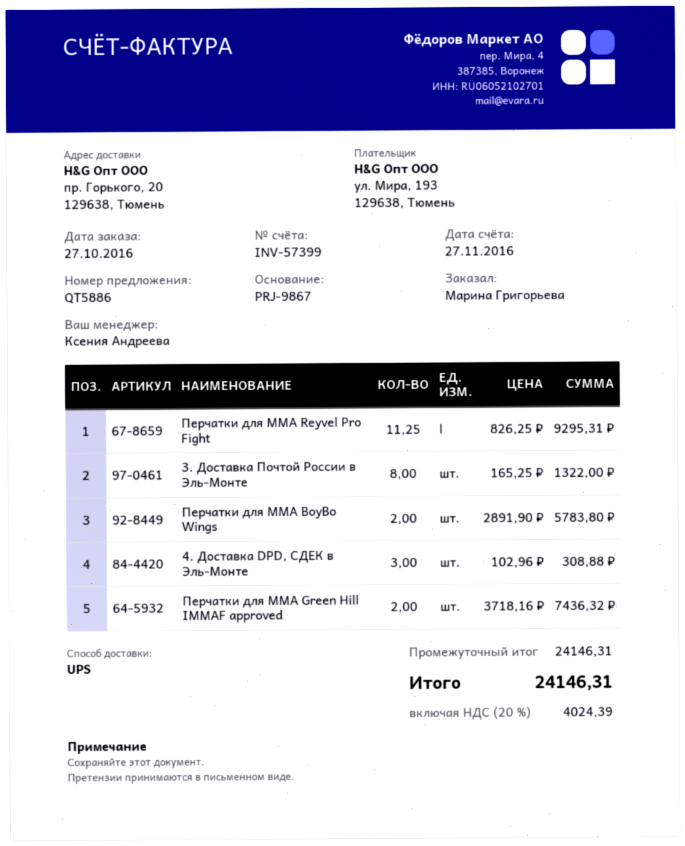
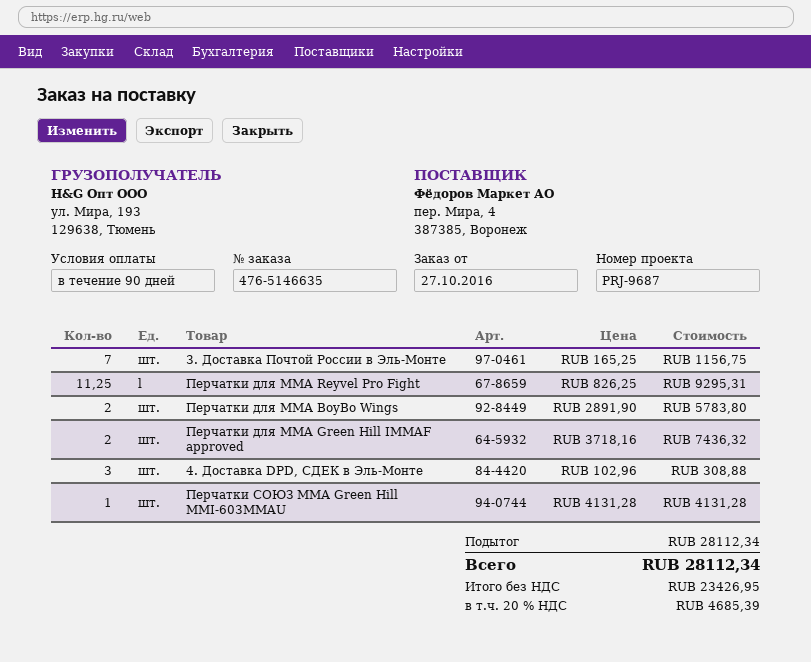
reference: PRJ-9867 -> PRJ-9687
ship to: пр. Горького, 20, 129638, Тюмень -> ул. Мира, 193, 129638, Тюмень
3. Доставка Почтой России в Эль-Монте: 8 x 165.25 = 1322.00 -> 7 x 165.25 = 1156.75
Перчатки СОЮЗ ММА Green Hill MMI-603MMAU: none -> 1 x 4131.28 = 4131.28
subtotal: 24146.31 -> 28112.34
tax: 20% = 4024.39 -> 20% = 4685.39
total: 24146.31 -> 28112.34

